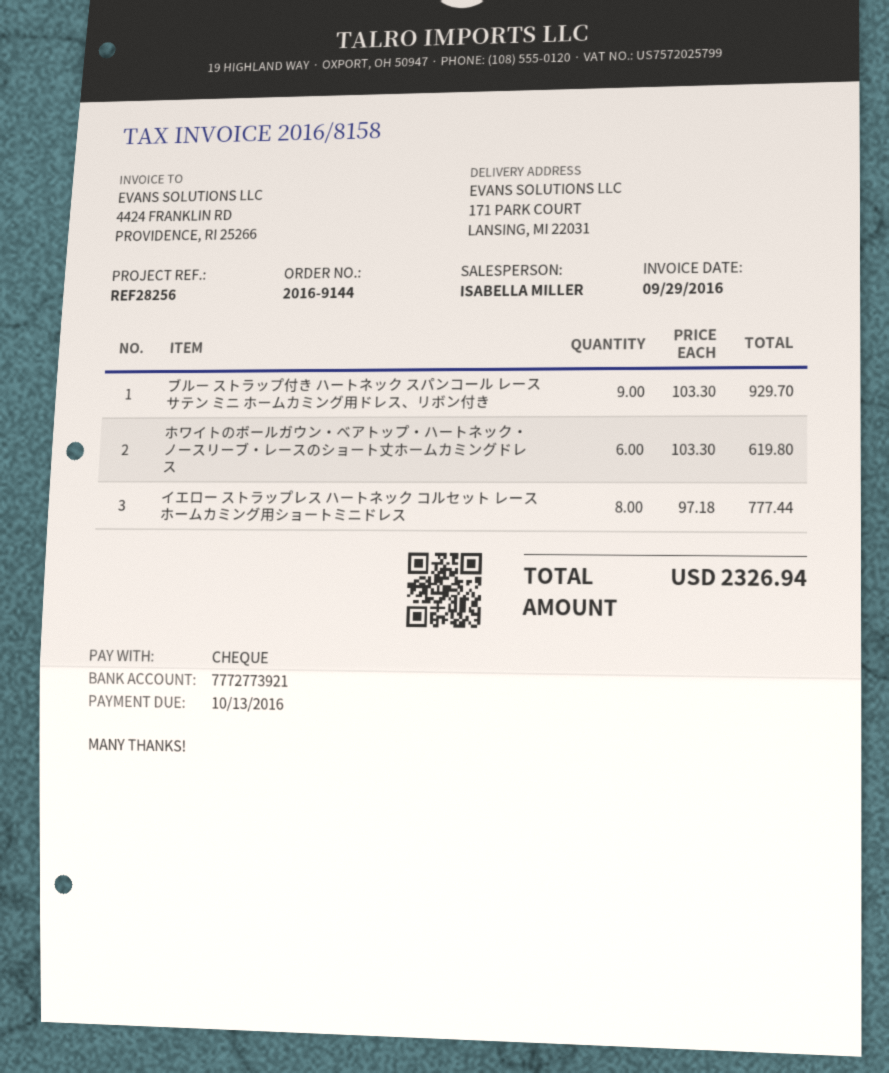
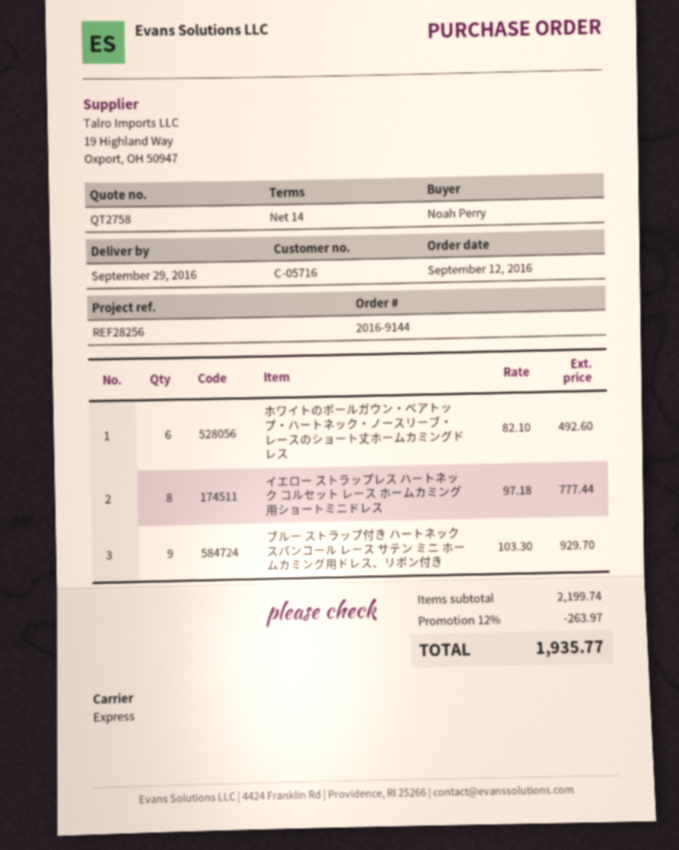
ホワイトのボールガウン・ベアトップ・ハートネック・ノースリーブ・レースのショート丈ホームカミングドレス: 6 x 103.30 = 619.80 -> 6 x 82.10 = 492.60
discount: none -> 12% = 263.97
total: 2326.94 -> 1935.77

